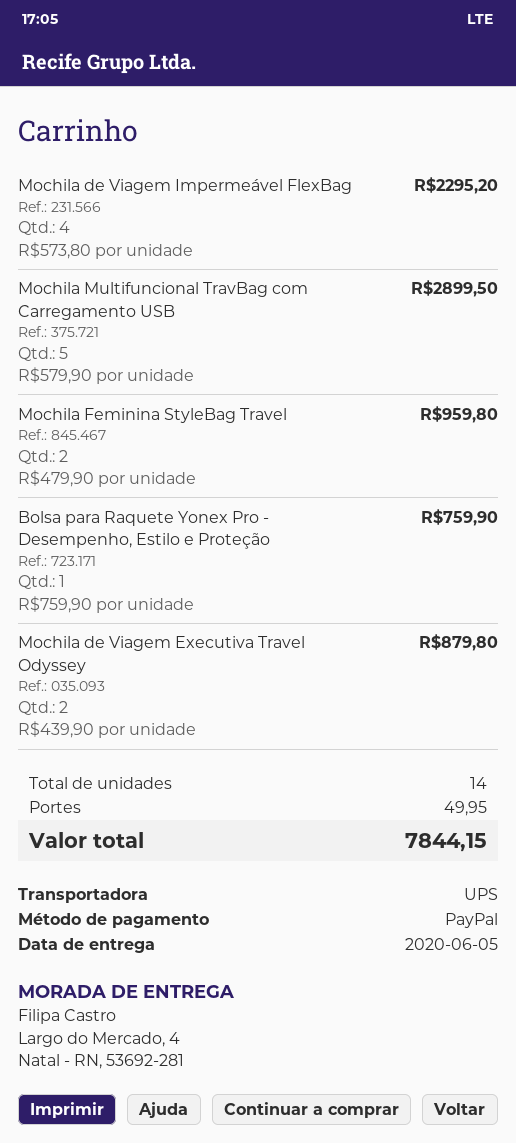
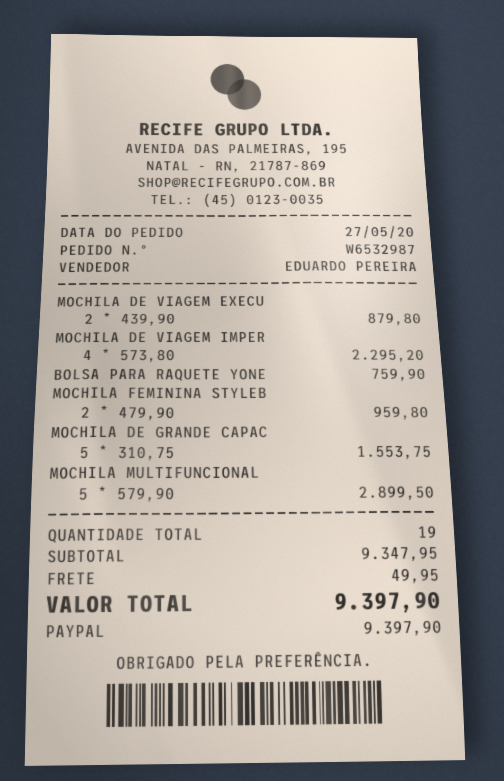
MOCHILA DE GRANDE CAPAC: none -> 5 x 310.75 = 1553.75
total quantity: 14 -> 19
total: 7844.15 -> 9397.90

